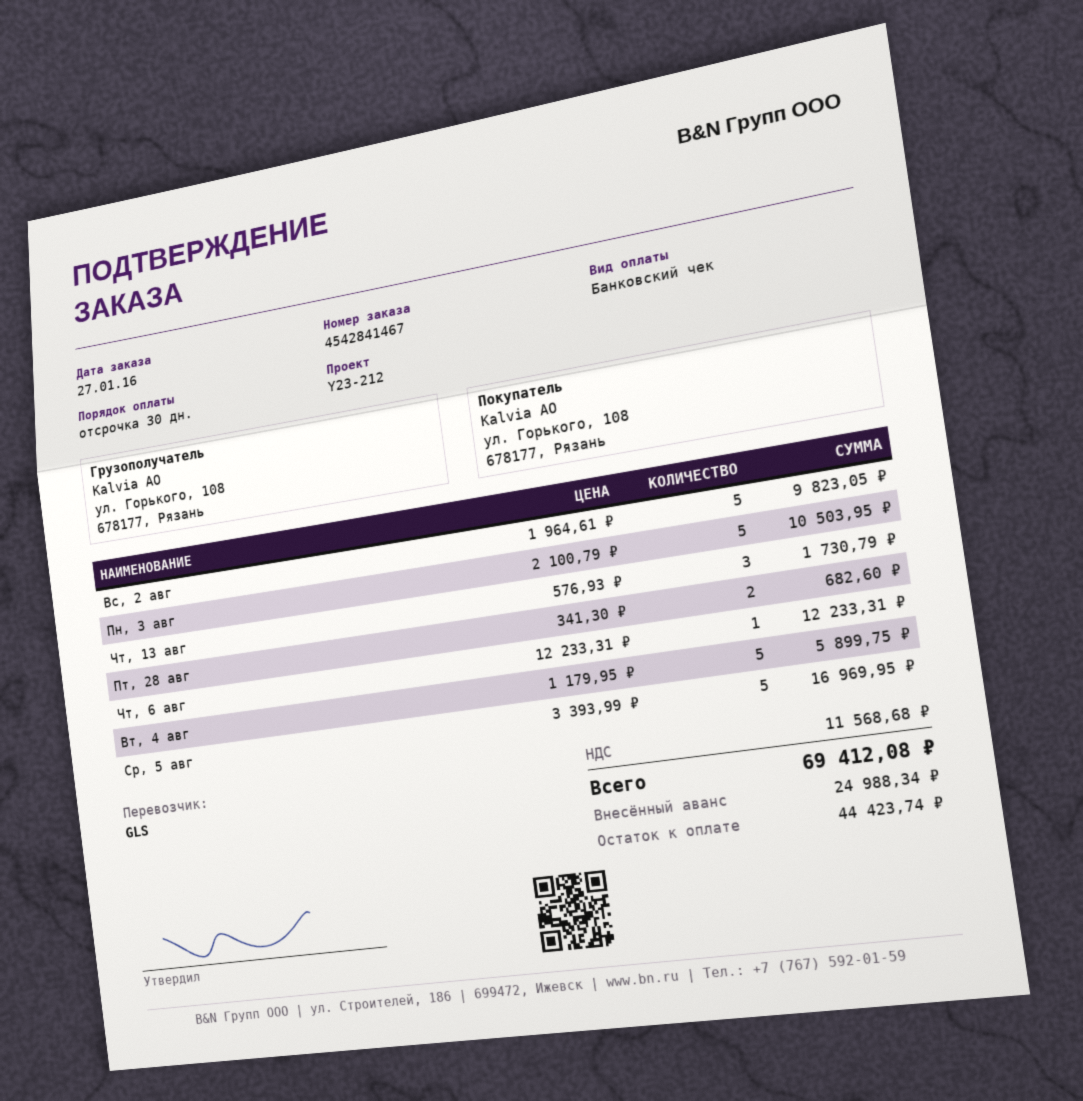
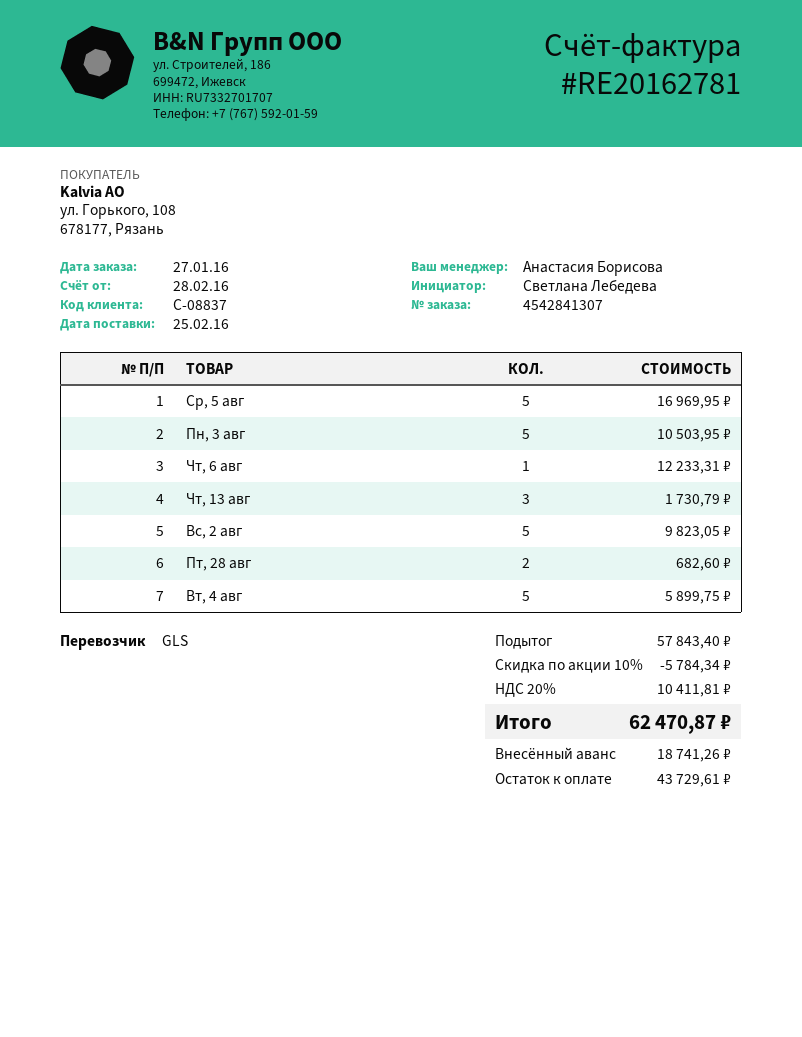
order number: 4542841467 -> 4542841307
discount: none -> 10% = 5784.34
tax: 11568.68 -> 10411.81
total: 69412.08 -> 62470.87
deposit: 24988.34 -> 18741.26
balance: 44423.74 -> 43729.61

